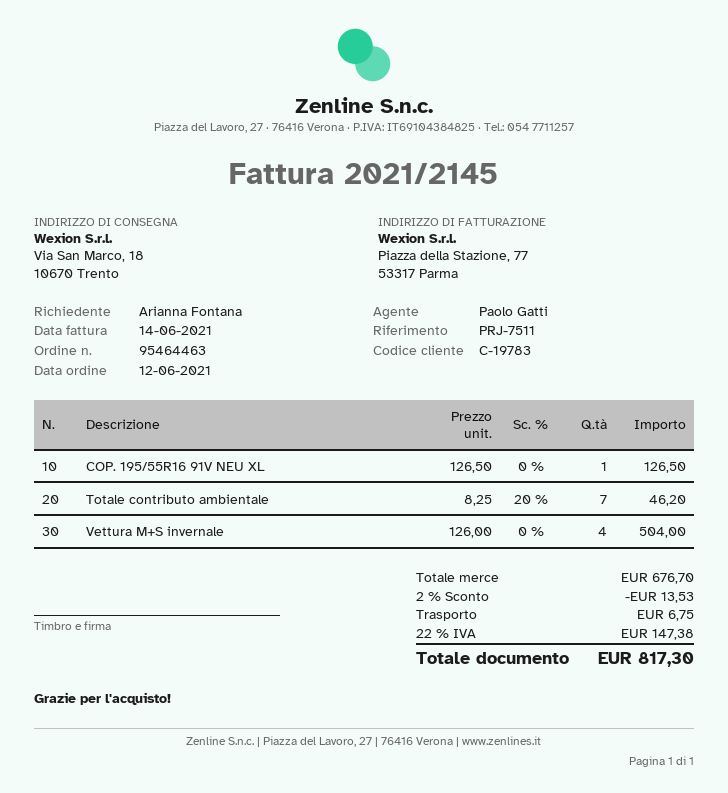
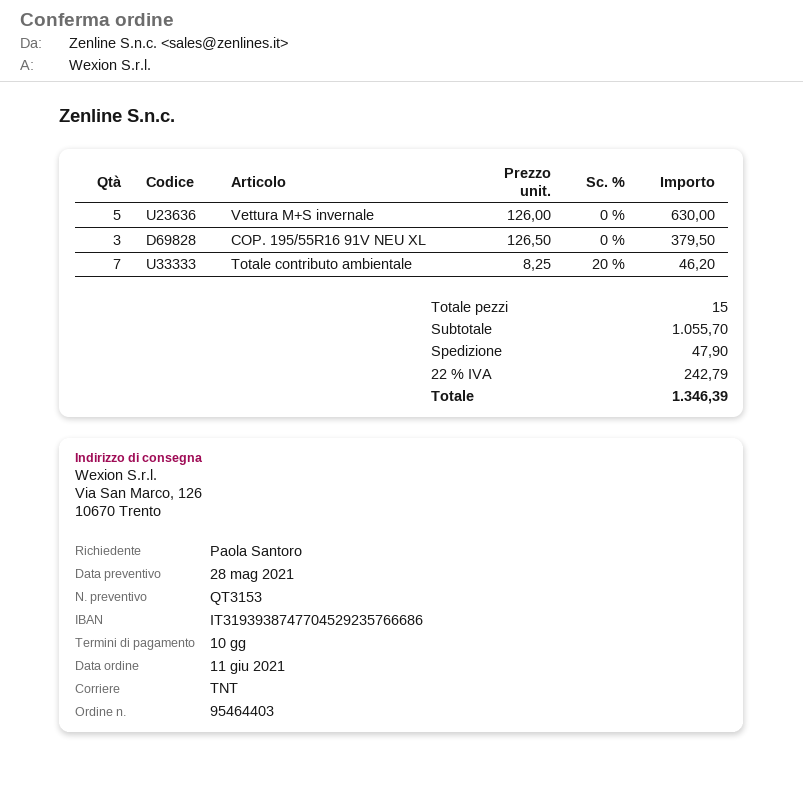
order number: 95464463 -> 95464403
order date: 2021-06-12 -> 2021-06-11
ordered by: Arianna Fontana -> Paola Santoro
ship to: Via San Marco, 18, 10670 Trento -> Via San Marco, 126, 10670 Trento
COP. 195/55R16 91V NEU XL: 1 x 126.50 = 126.50 -> 3 x 126.50 = 379.50
Vettura M+S invernale: 4 x 126.00 = 504.00 -> 5 x 126.00 = 630.00
subtotal: 676.70 -> 1055.70
discount: 2% = 13.53 -> none
shipping: 6.75 -> 47.90
tax: 22% = 147.38 -> 22% = 242.79
total: 817.30 -> 1346.39

